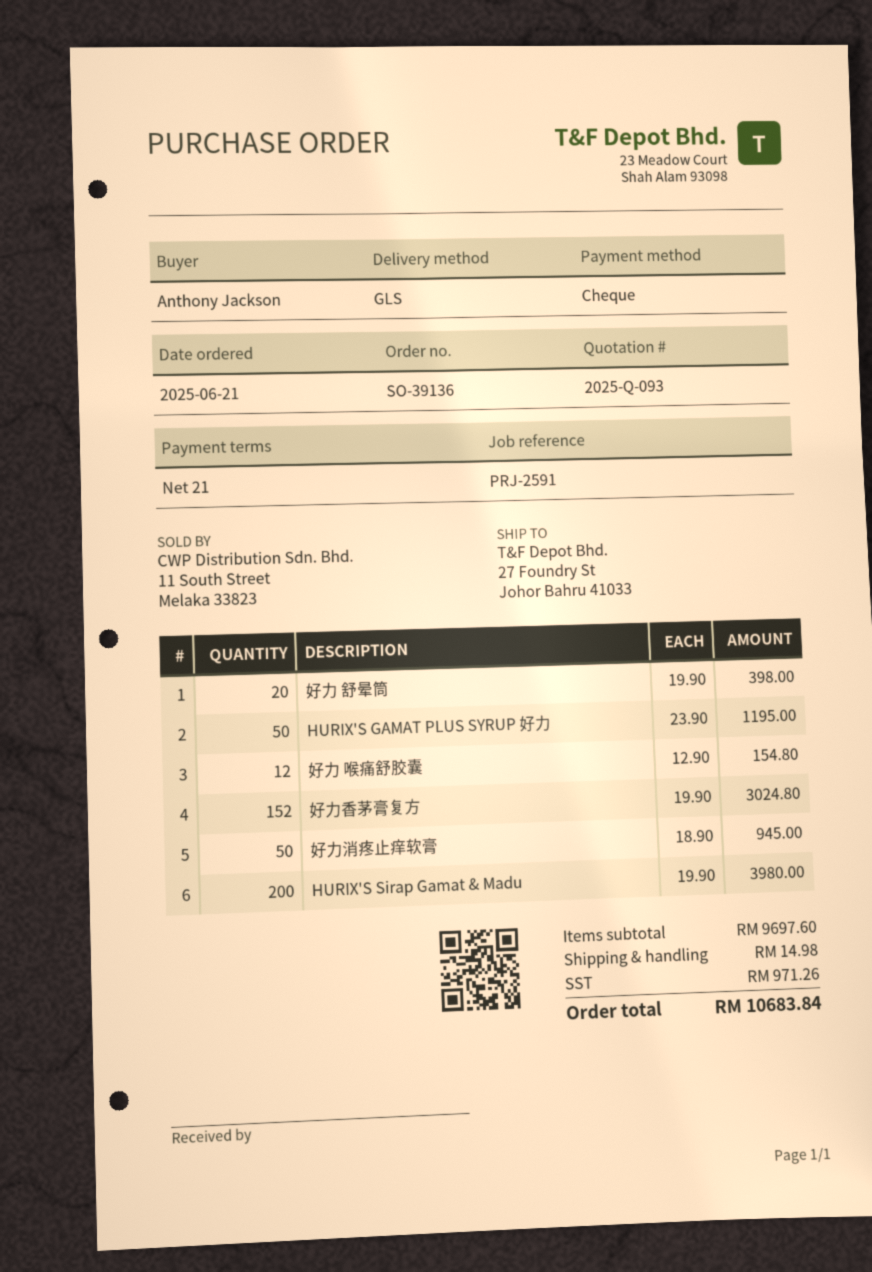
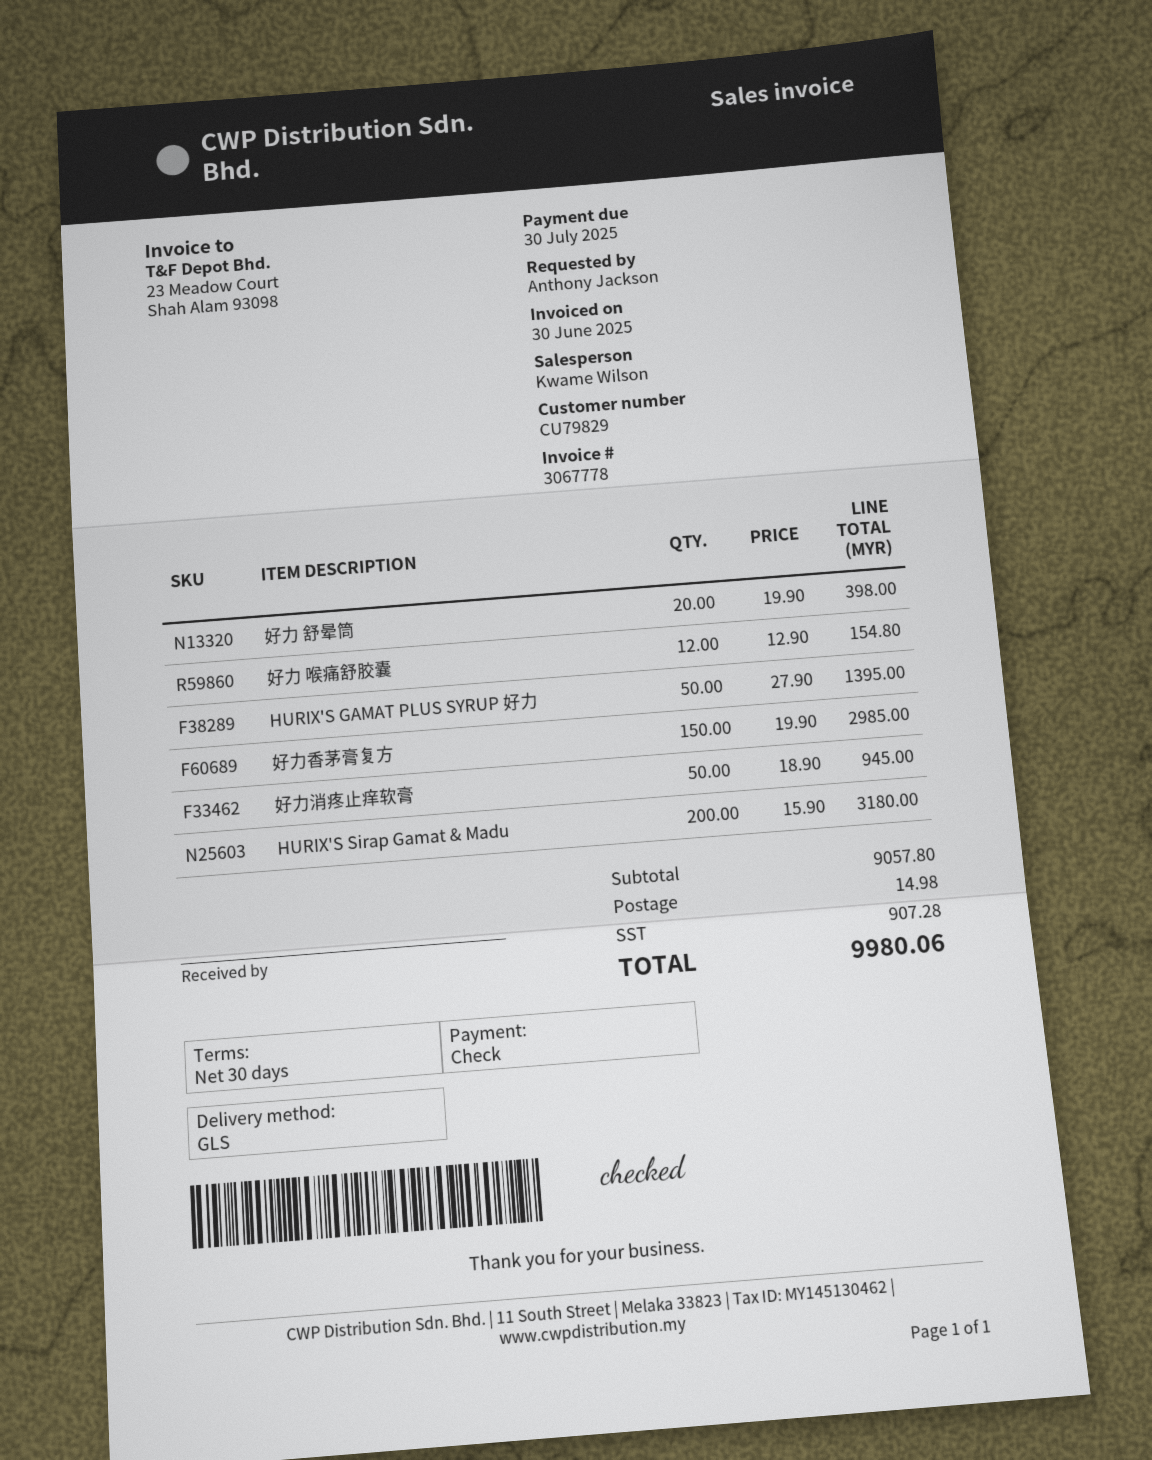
payment terms: 21 days -> 30 days
HURIX'S GAMAT PLUS SYRUP 好力: 50 x 23.90 = 1195.00 -> 50 x 27.90 = 1395.00
好力香茅膏复方: 152 x 19.90 = 3024.80 -> 150 x 19.90 = 2985.00
HURIX'S Sirap Gamat & Madu: 200 x 19.90 = 3980.00 -> 200 x 15.90 = 3180.00
subtotal: 9697.60 -> 9057.80
tax: 971.26 -> 907.28
total: 10683.84 -> 9980.06

